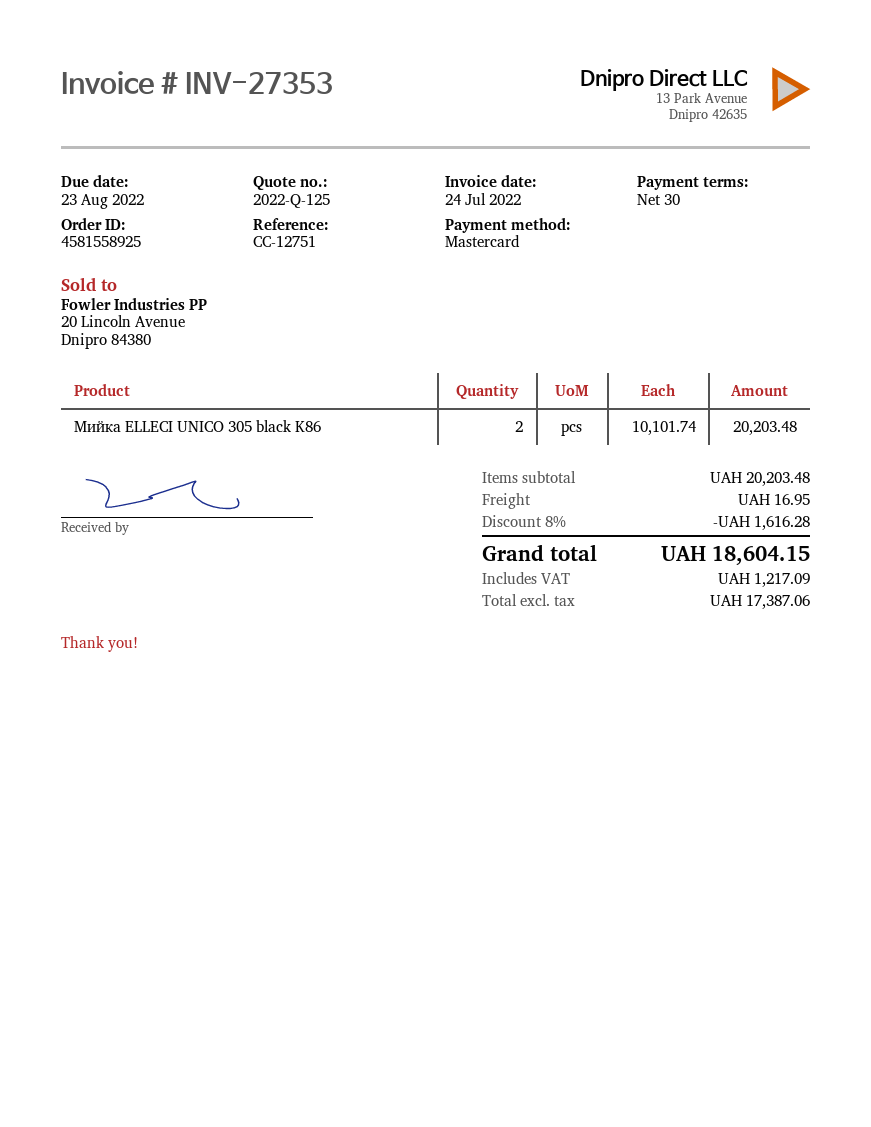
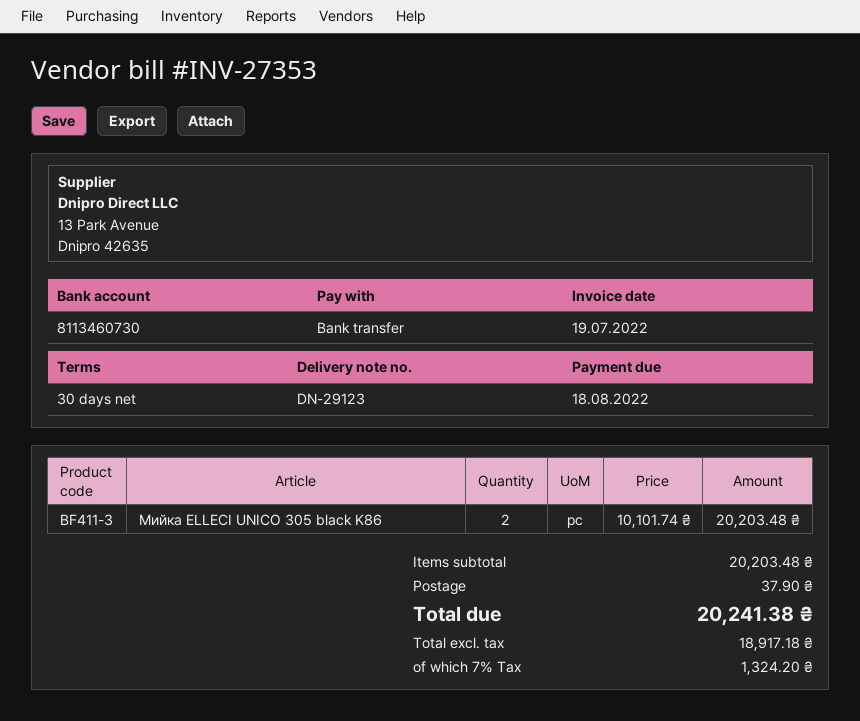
invoice date: 2022-07-24 -> 2022-07-19
due date: 2022-08-23 -> 2022-08-18
payment method: Mastercard -> bank transfer
discount: 8% = 1616.28 -> none
shipping: 16.95 -> 37.90
net: 17387.06 -> 18917.18
tax: 1217.09 -> 1324.20
total: 18604.15 -> 20241.38

